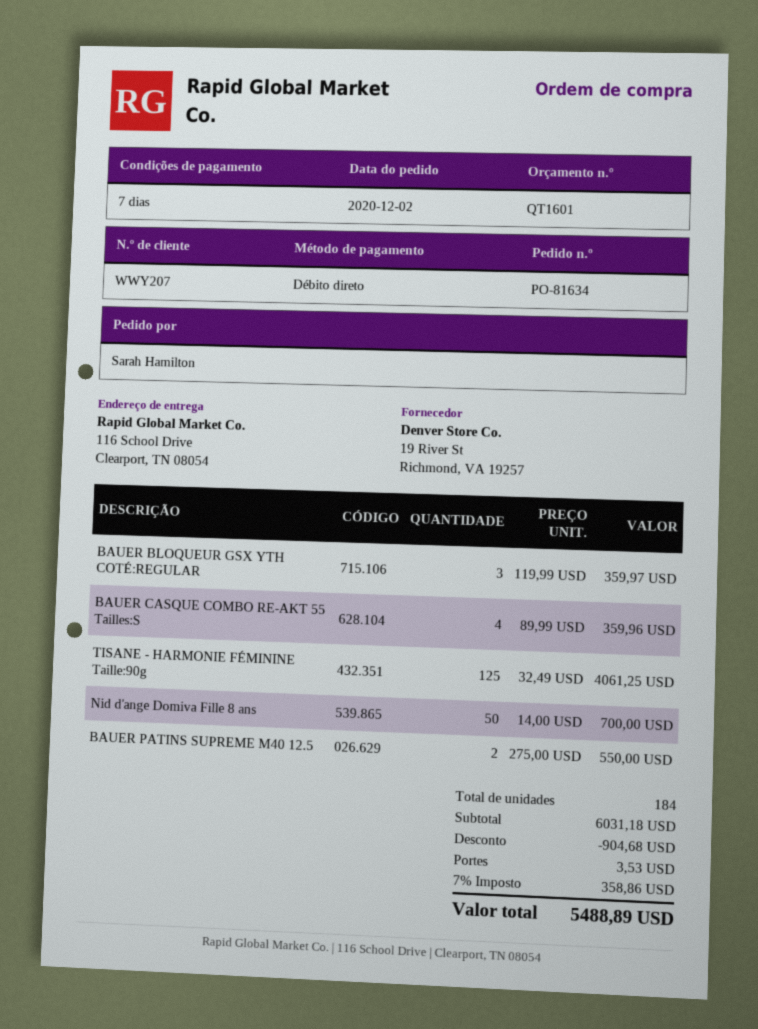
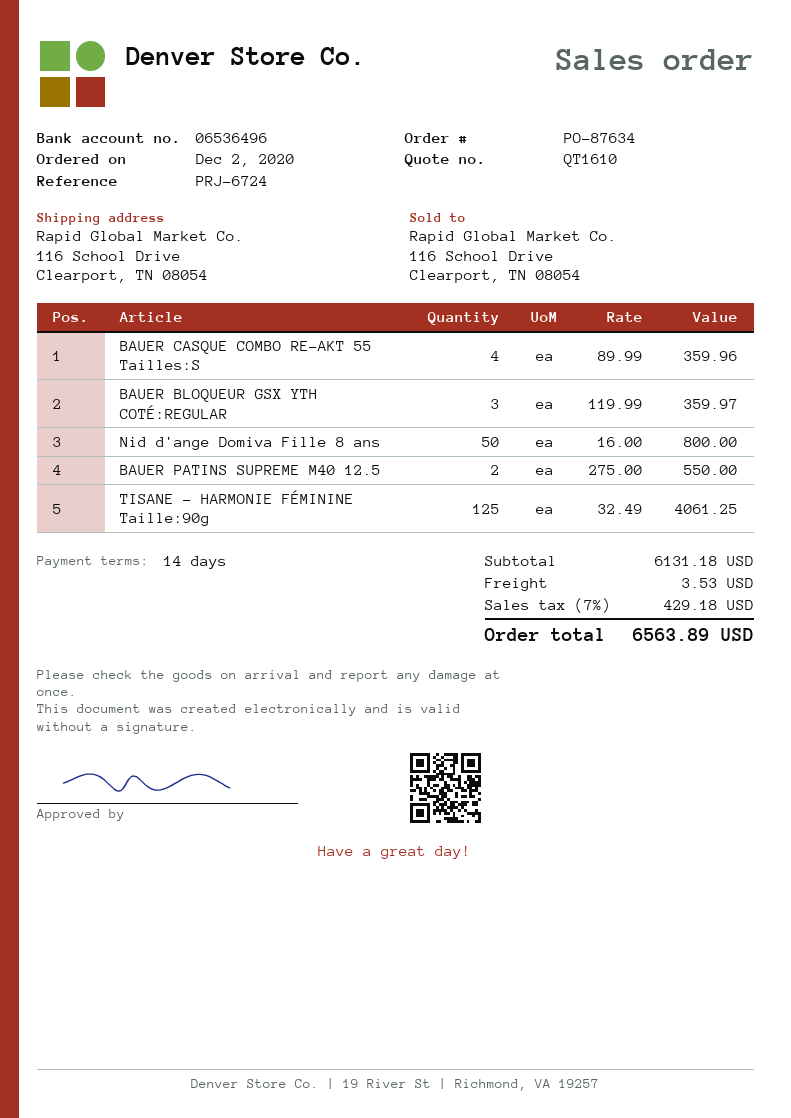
quote number: QT1601 -> QT1610
order number: PO-81634 -> PO-87634
payment terms: 7 days -> 14 days
Nid d'ange Domiva Fille 8 ans: 50 x 14.00 = 700.00 -> 50 x 16.00 = 800.00
subtotal: 6031.18 -> 6131.18
discount: 904.68 -> none
tax: 7% = 358.86 -> 7% = 429.18
total: 5488.89 -> 6563.89

